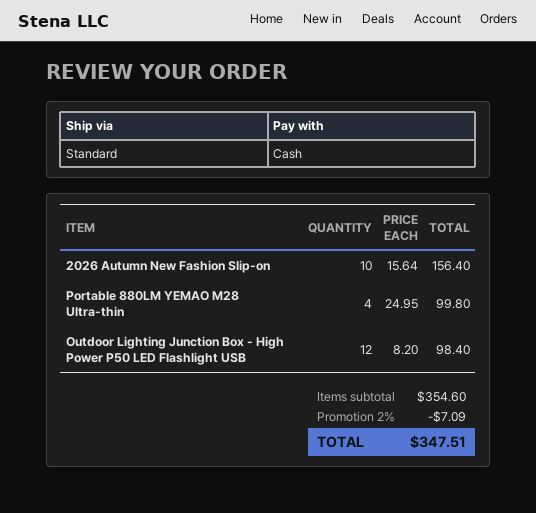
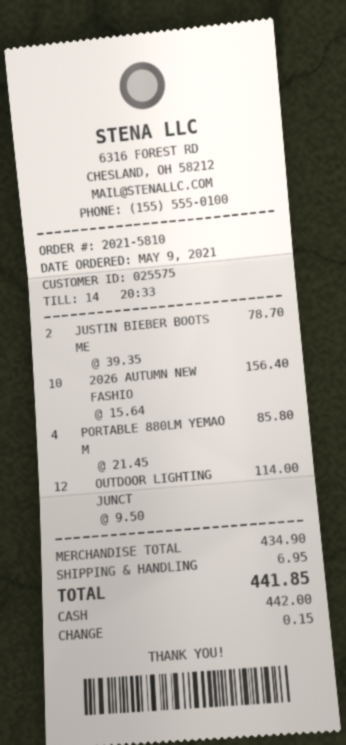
Portable 880LM YEMAO M28 Ultra-thin: 4 x 24.95 = 99.80 -> 4 x 21.45 = 85.80
Outdoor Lighting Junction Box - High Power P50 LED Flashlight USB: 12 x 8.20 = 98.40 -> 12 x 9.50 = 114.00
JUSTIN BIEBER BOOTS ME: none -> 2 x 39.35 = 78.70
subtotal: 354.60 -> 434.90
discount: 2% = 7.09 -> none
shipping: none -> 6.95
total: 347.51 -> 441.85

